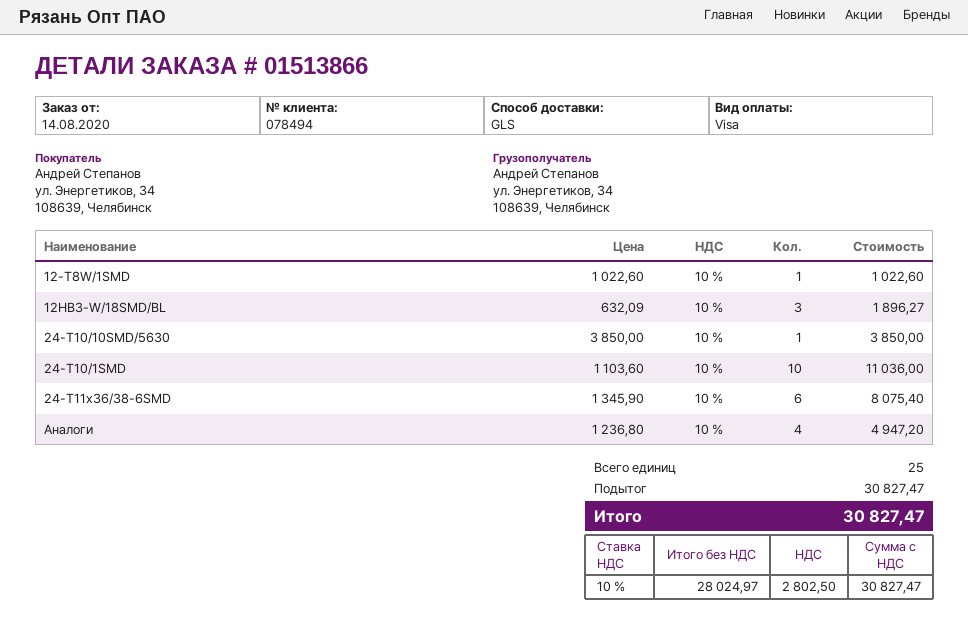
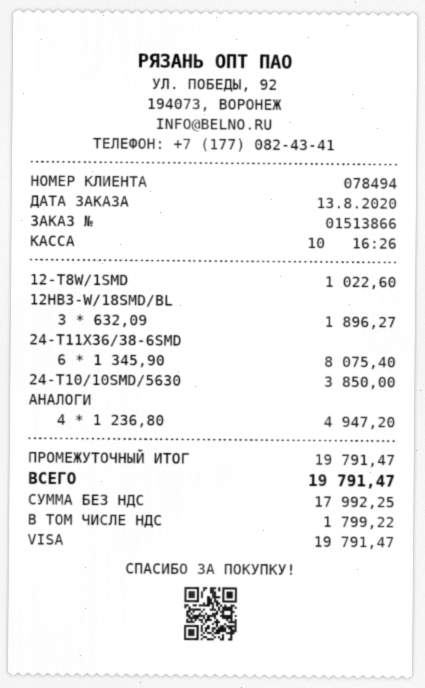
order date: 2020-08-14 -> 2020-08-13
24-T10/1SMD: 10 x 1103.60 = 11036.00 -> none
subtotal: 30827.47 -> 19791.47
net: 28024.97 -> 17992.25
tax: 2802.50 -> 1799.22
total: 30827.47 -> 19791.47

